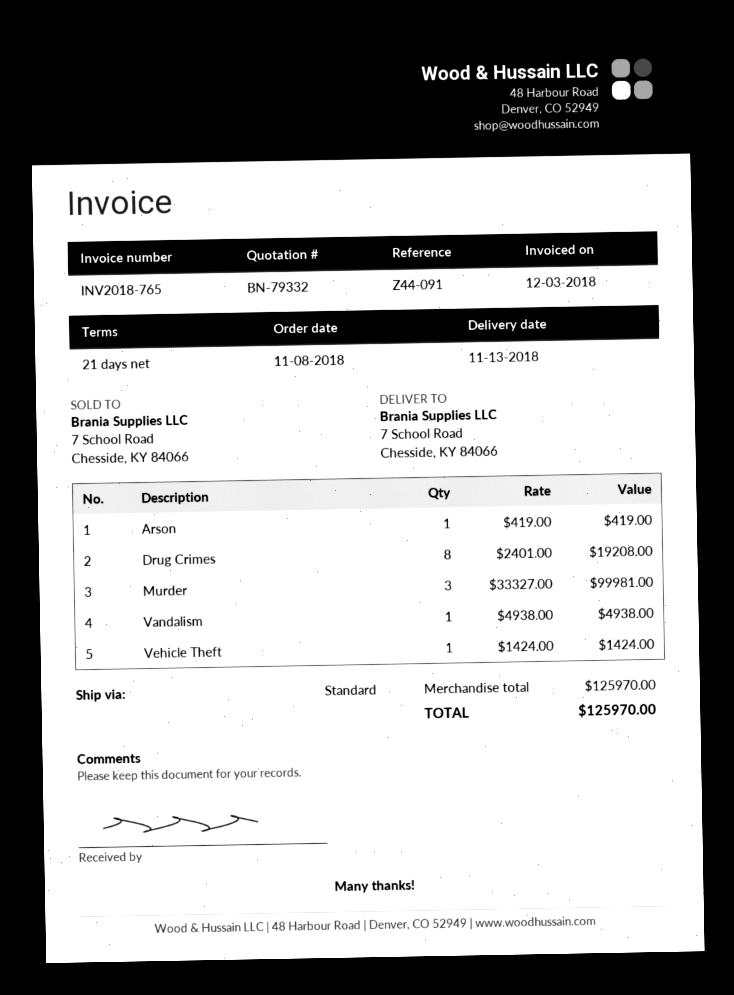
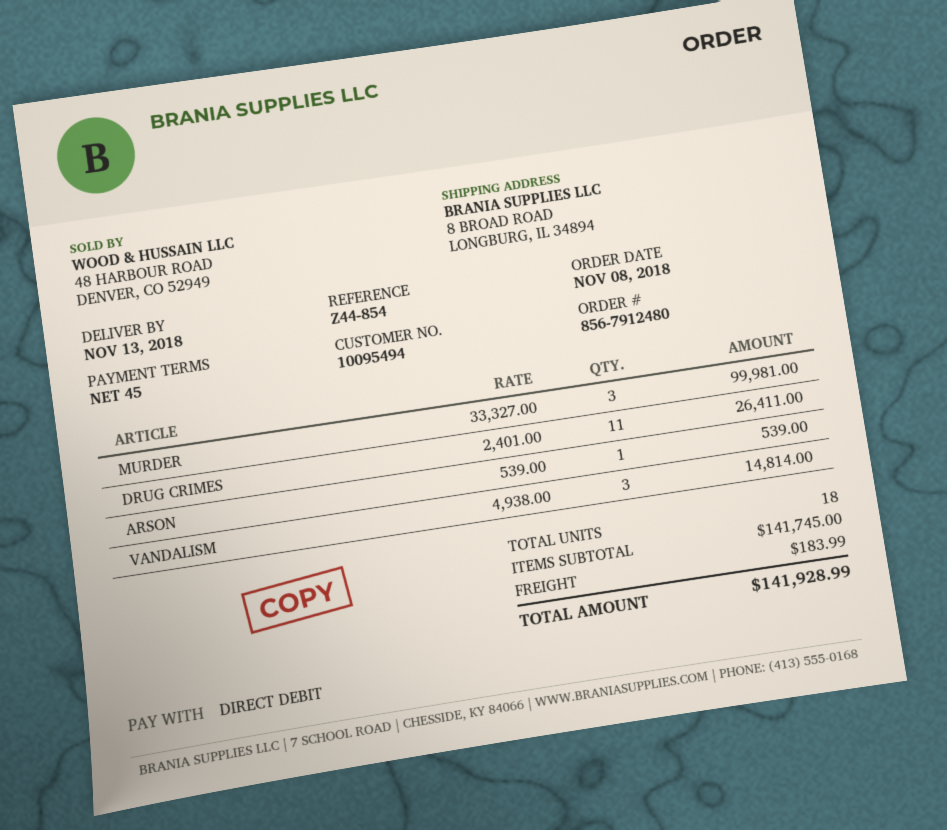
payment terms: 21 days -> 45 days
reference: Z44-091 -> Z44-854
ship to: 7 School Road, Chesside, KY 84066 -> 8 BROAD ROAD, LONGBURG, IL 34894
Arson: 1 x 419.00 = 419.00 -> 1 x 539.00 = 539.00
Drug Crimes: 8 x 2401.00 = 19208.00 -> 11 x 2401.00 = 26411.00
Vandalism: 1 x 4938.00 = 4938.00 -> 3 x 4938.00 = 14814.00
Vehicle Theft: 1 x 1424.00 = 1424.00 -> none
subtotal: 125970.00 -> 141745.00
shipping: none -> 183.99
total: 125970.00 -> 141928.99

